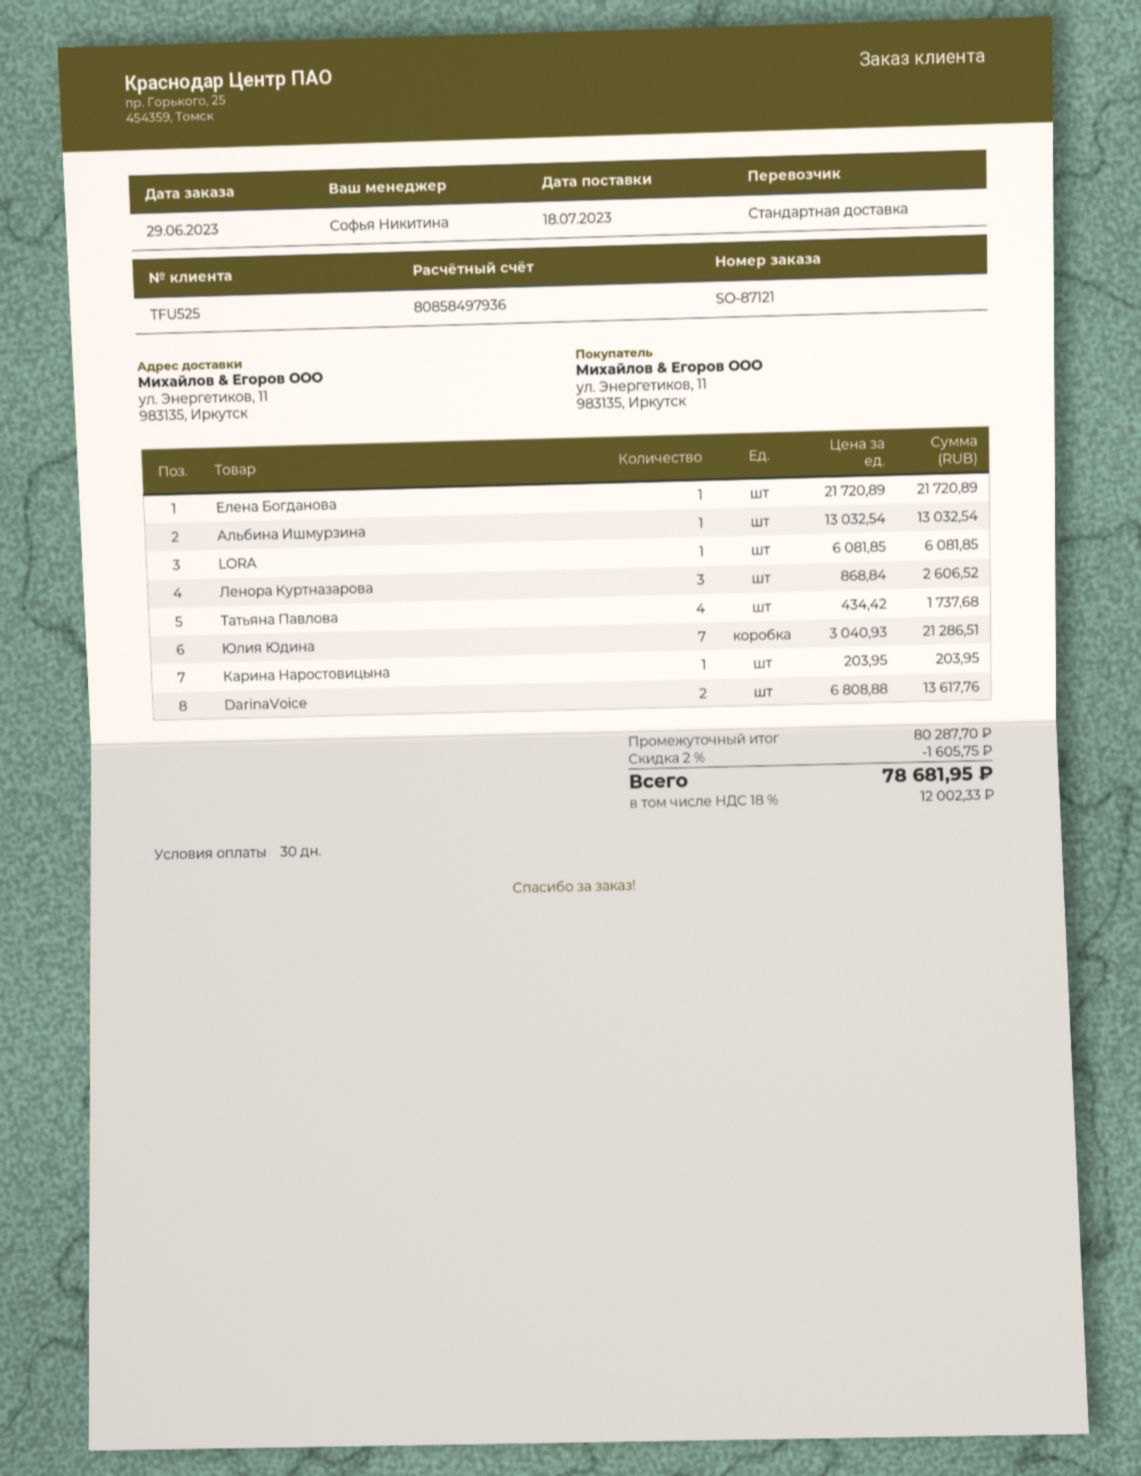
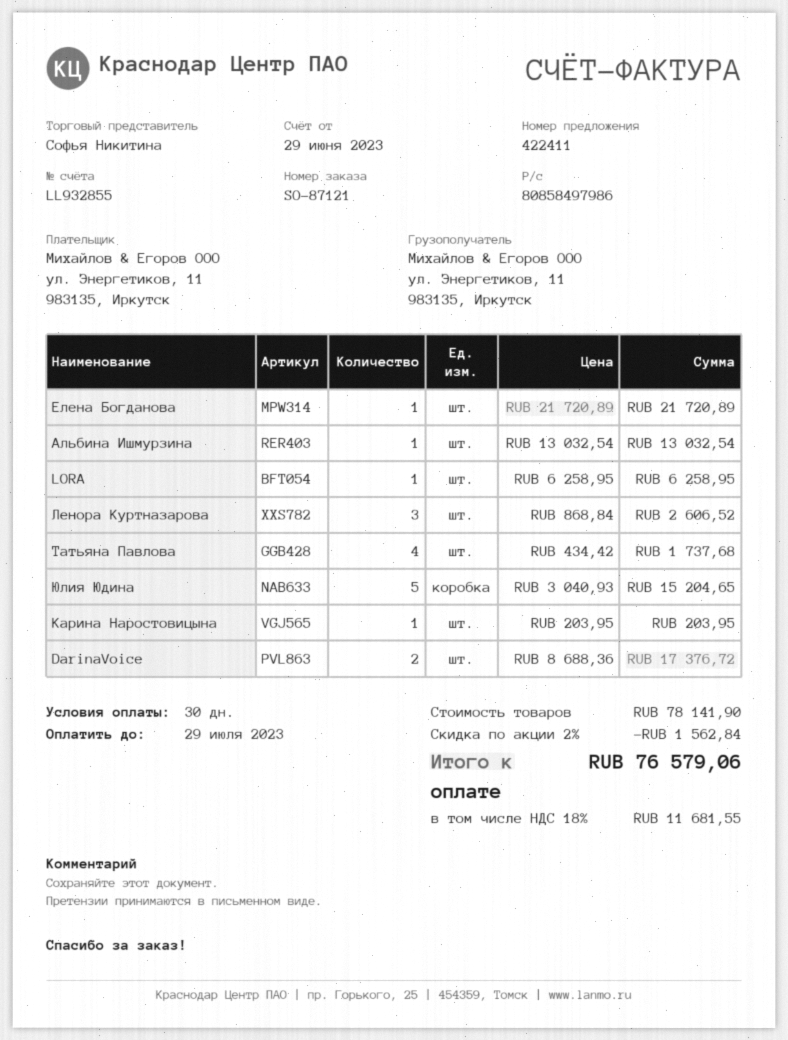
bank account: 80858497936 -> 80858497986
LORA: 1 x 6081.85 = 6081.85 -> 1 x 6258.95 = 6258.95
Юлия Юдина: 7 x 3040.93 = 21286.51 -> 5 x 3040.93 = 15204.65
DarinaVoice: 2 x 6808.88 = 13617.76 -> 2 x 8688.36 = 17376.72
subtotal: 80287.70 -> 78141.90
discount: 2% = 1605.75 -> 2% = 1562.84
tax: 18% = 12002.33 -> 18% = 11681.55
total: 78681.95 -> 76579.06

